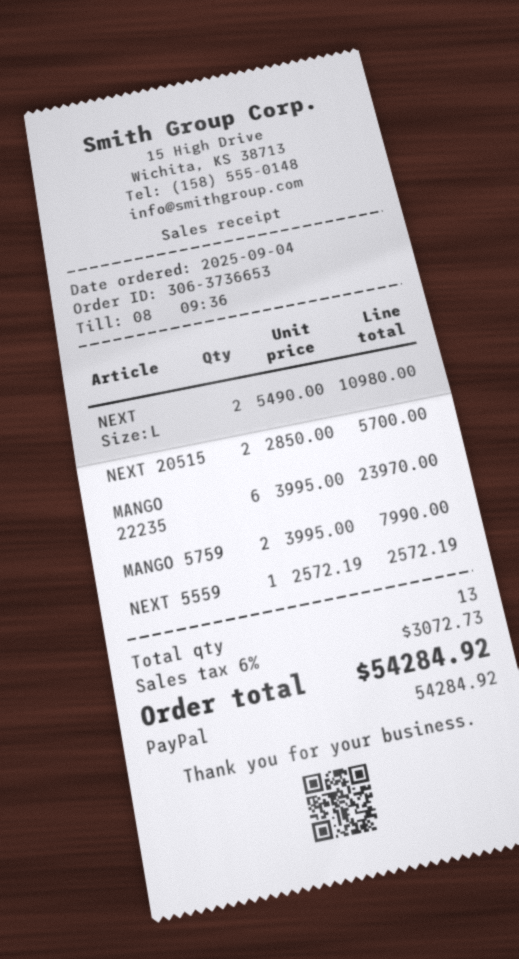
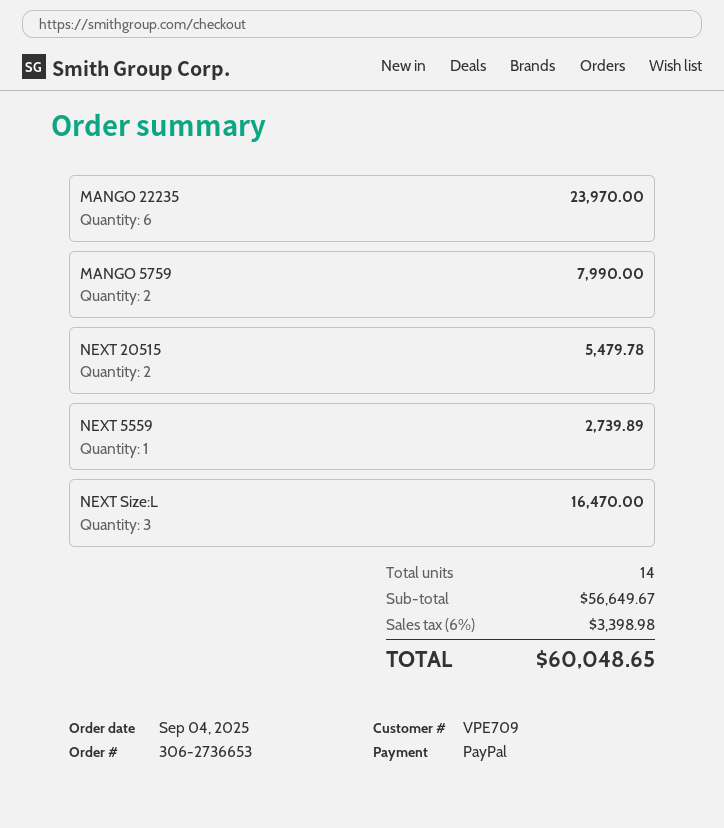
order number: 306-3736653 -> 306-2736653
NEXT Size:L: 2 for 10980.00 -> 3 for 16470.00
NEXT 20515: 2 for 5700.00 -> 2 for 5479.78
NEXT 5559: 1 for 2572.19 -> 1 for 2739.89
total quantity: 13 -> 14
tax: 6% = 3072.73 -> 6% = 3398.98
total: 54284.92 -> 60048.65

